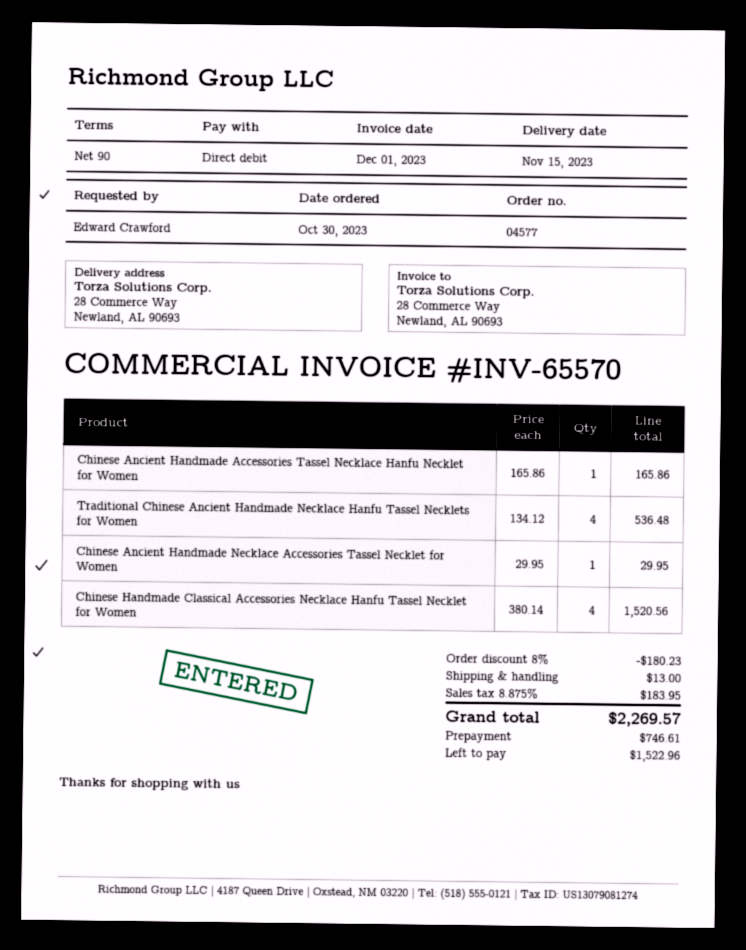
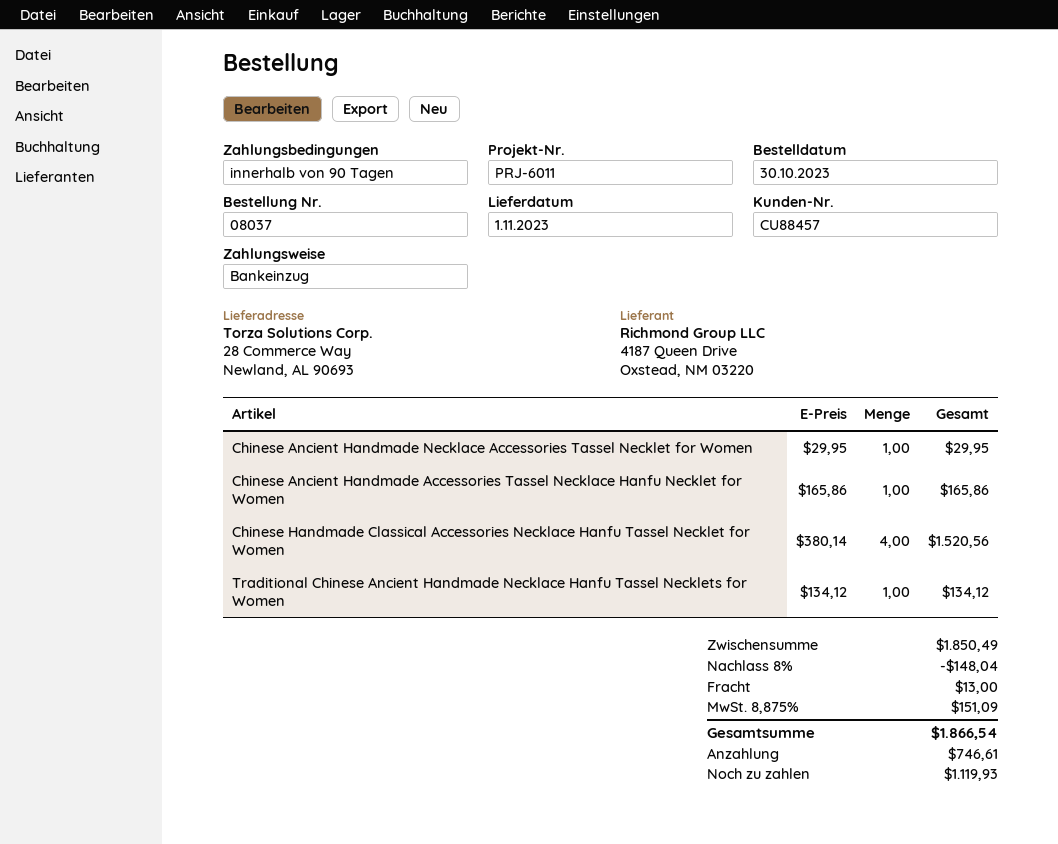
order number: 04577 -> 08037
delivery date: 2023-11-15 -> 2023-11-01
Traditional Chinese Ancient Handmade Necklace Hanfu Tassel Necklets for Women: 4 x 134.12 = 536.48 -> 1 x 134.12 = 134.12
discount: 8% = 180.23 -> 8% = 148.04
tax: 8.875% = 183.95 -> 8.875% = 151.09
total: 2269.57 -> 1866.54
balance: 1522.96 -> 1119.93

